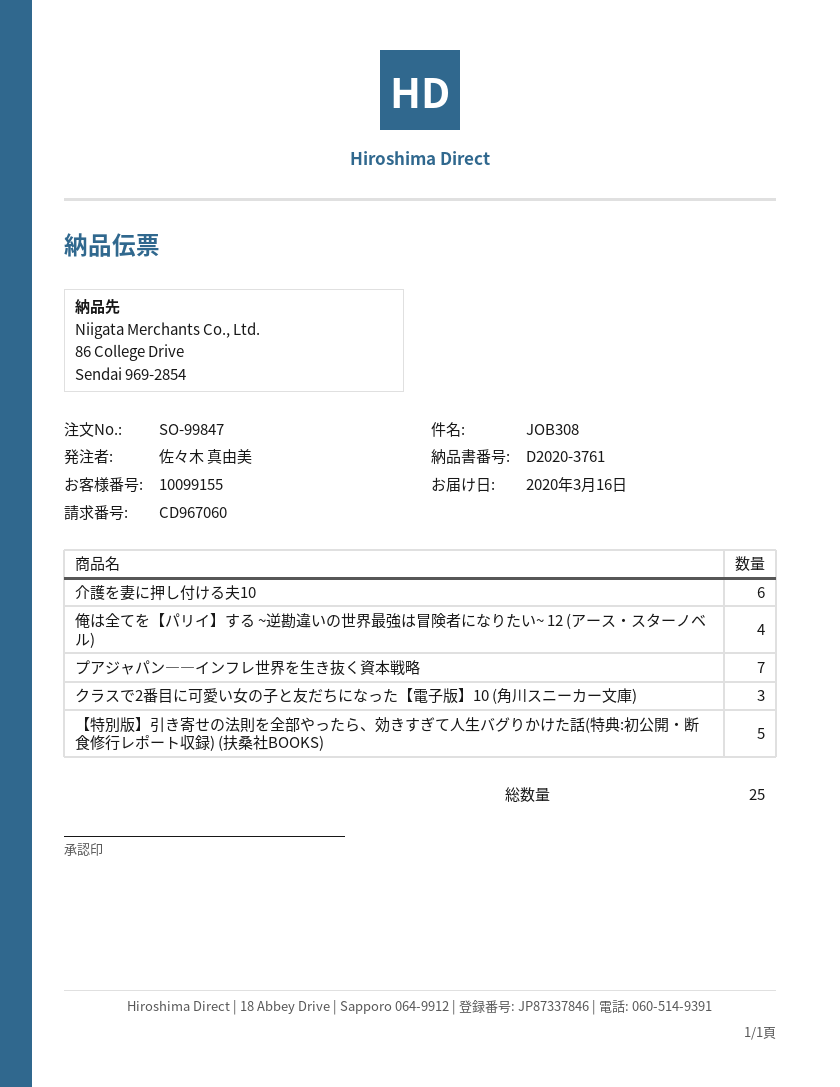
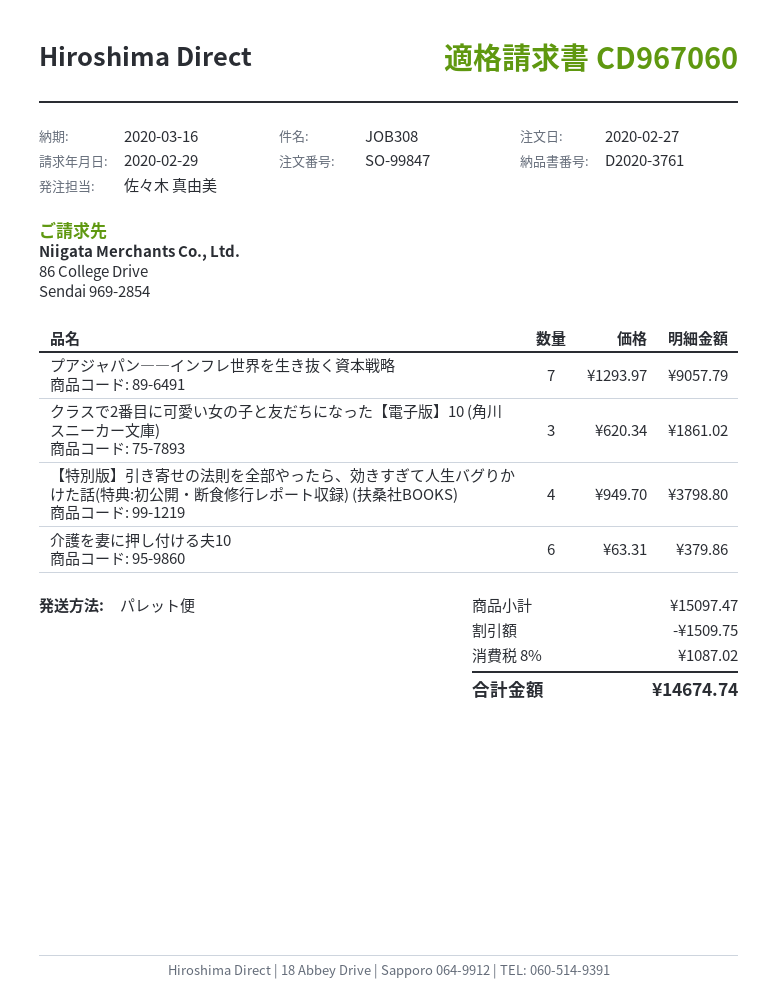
俺は全てを【パリイ】する ~逆勘違いの世界最強は冒険者になりたい~ 12 (アース・スターノベル): 4 -> none
【特別版】引き寄せの法則を全部やったら、効きすぎて人生バグりかけた話(特典:初公開・断食修行レポート収録) (扶桑社BOOKS): 5 -> 4

